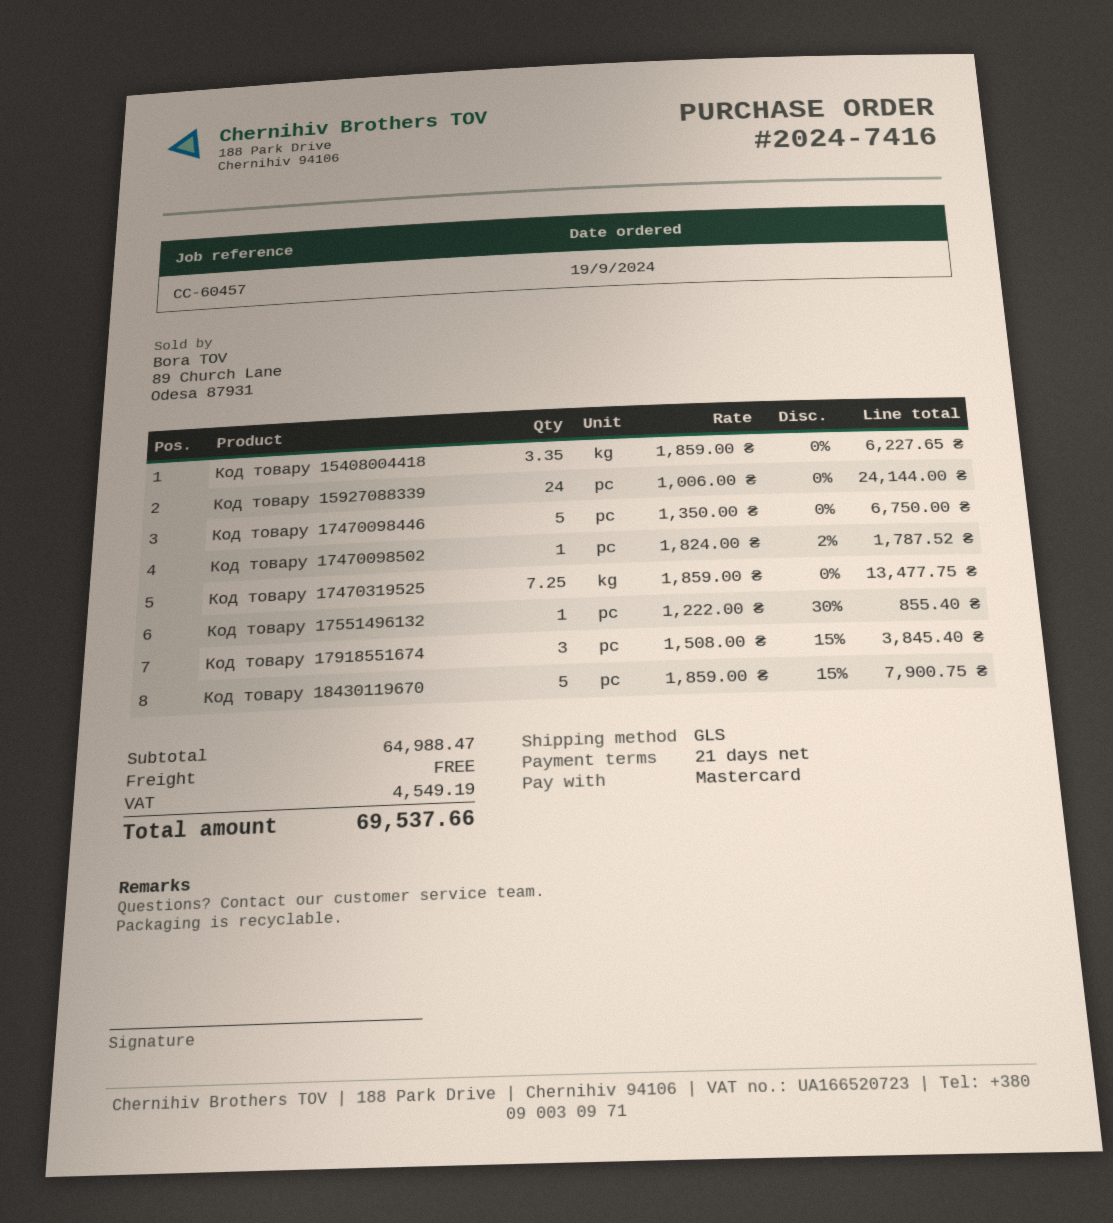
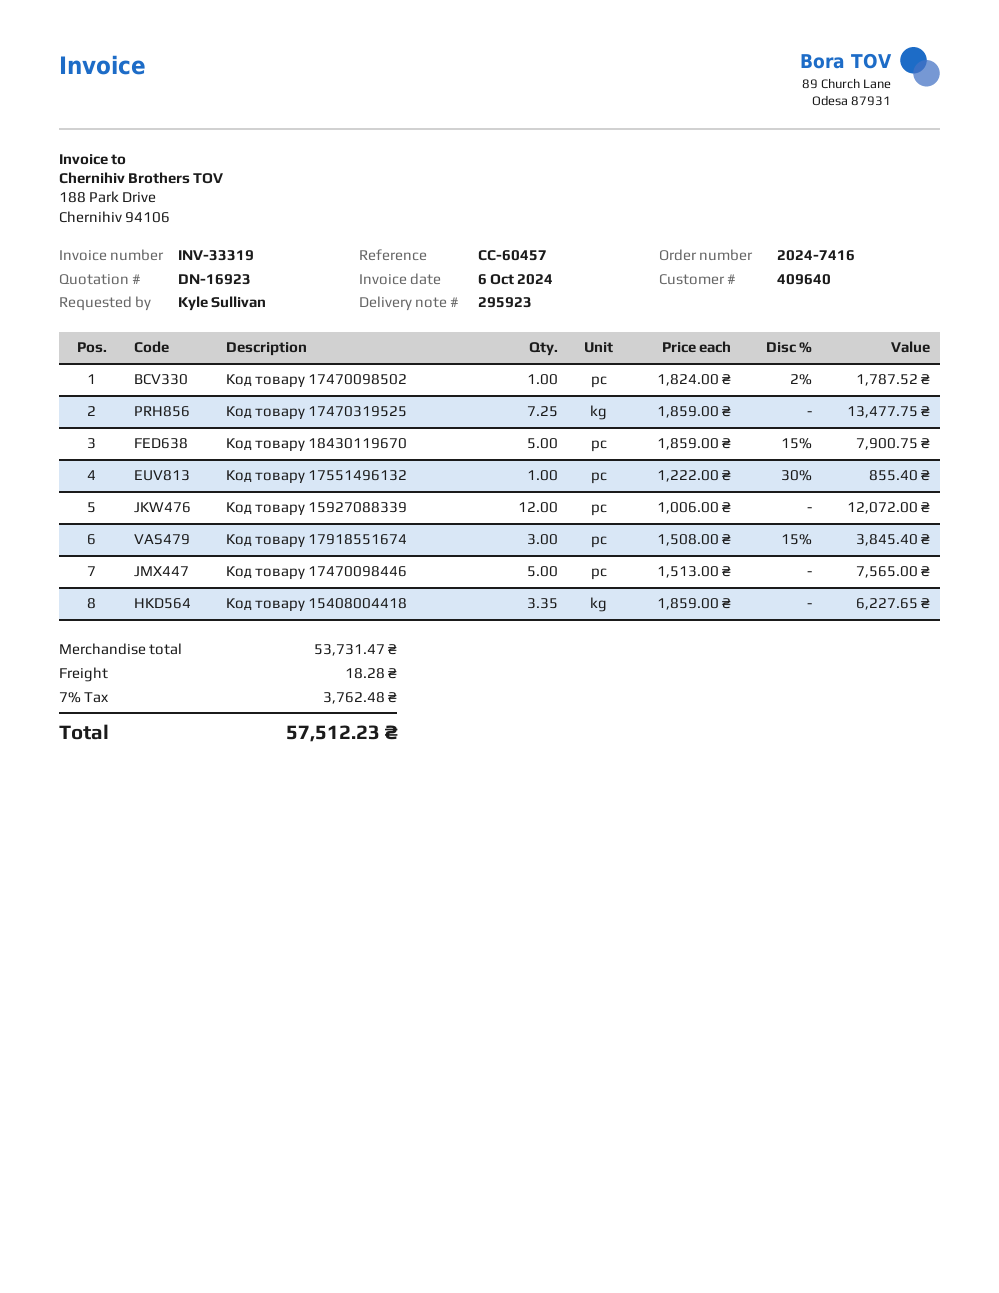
Код товару 15927088339: 24 x 1006.00 = 24144.00 -> 12 x 1006.00 = 12072.00
Код товару 17470098446: 5 x 1350.00 = 6750.00 -> 5 x 1513.00 = 7565.00
subtotal: 64988.47 -> 53731.47
shipping: 0.00 -> 18.28
tax: 4549.19 -> 3762.48
total: 69537.66 -> 57512.23

